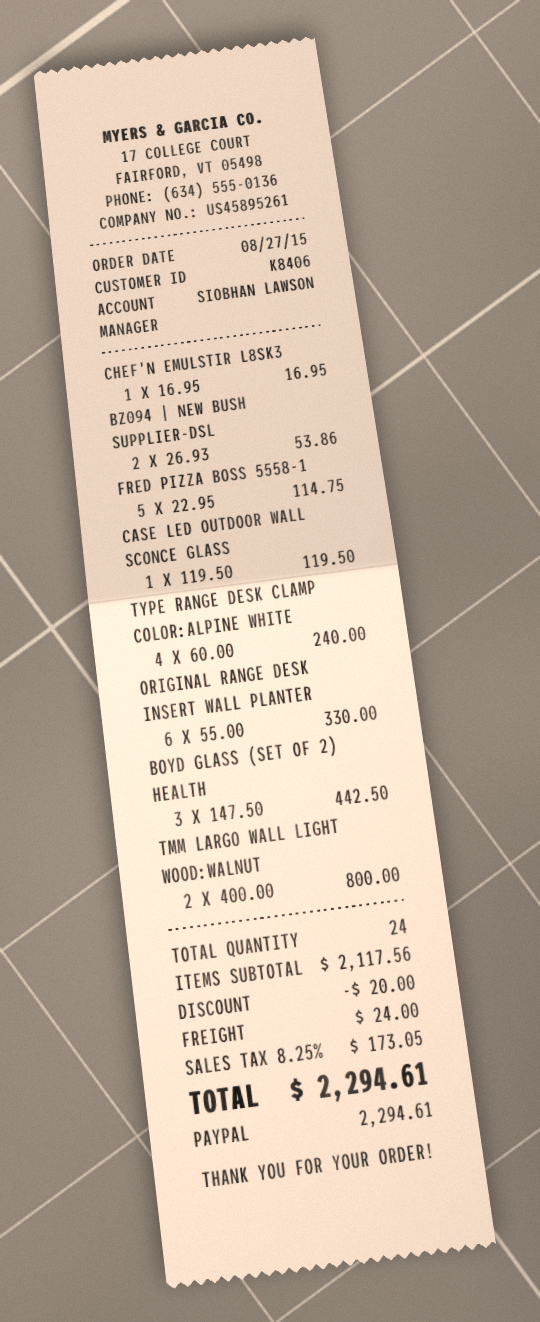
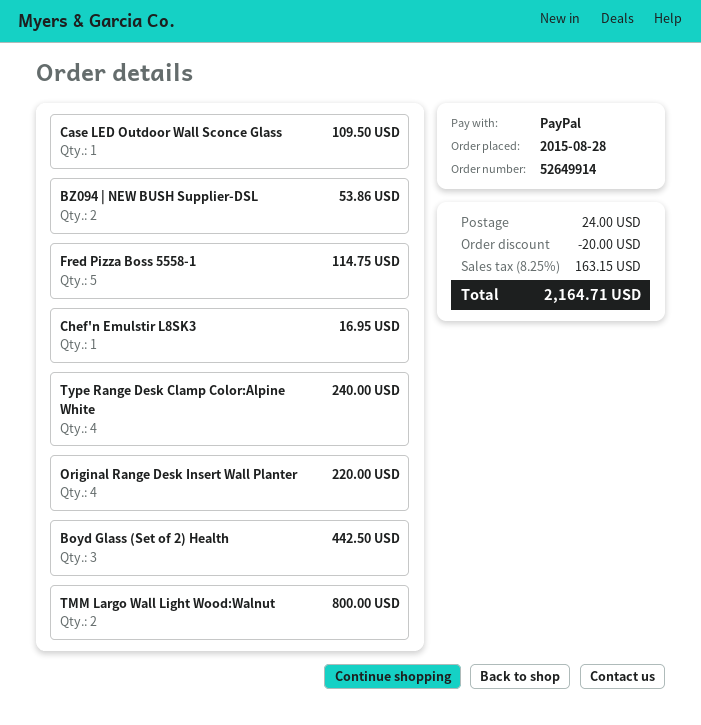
order date: 2015-08-27 -> 2015-08-28
CASE LED OUTDOOR WALL SCONCE GLASS: 1 for 119.50 -> 1 for 109.50
ORIGINAL RANGE DESK INSERT WALL PLANTER: 6 for 330.00 -> 4 for 220.00
tax: 8.25% = 173.05 -> 8.25% = 163.15
total: 2294.61 -> 2164.71

